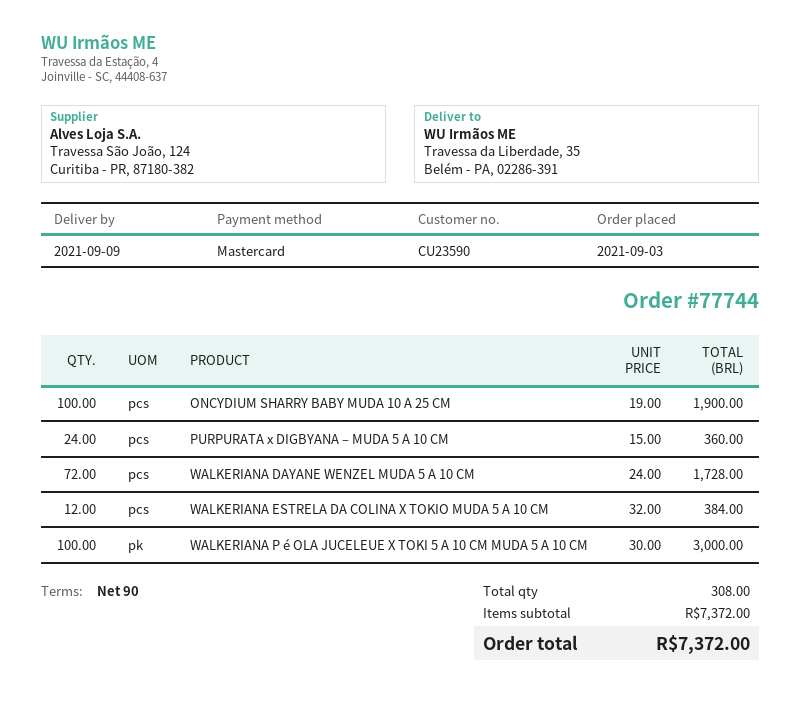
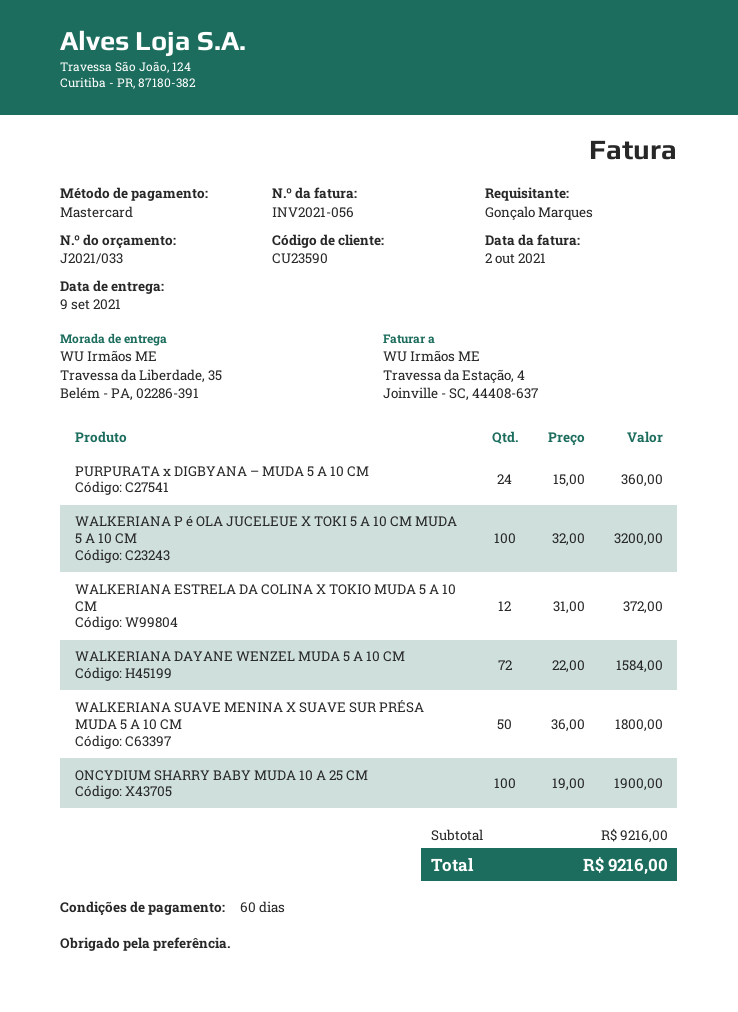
payment terms: 90 days -> 60 days
WALKERIANA DAYANE WENZEL MUDA 5 A 10 CM: 72 x 24.00 = 1728.00 -> 72 x 22.00 = 1584.00
WALKERIANA ESTRELA DA COLINA X TOKIO MUDA 5 A 10 CM: 12 x 32.00 = 384.00 -> 12 x 31.00 = 372.00
WALKERIANA P é OLA JUCELEUE X TOKI 5 A 10 CM MUDA 5 A 10 CM: 100 x 30.00 = 3000.00 -> 100 x 32.00 = 3200.00
WALKERIANA SUAVE MENINA X SUAVE SUR PRÉSA MUDA 5 A 10 CM: none -> 50 x 36.00 = 1800.00
subtotal: 7372.00 -> 9216.00
total: 7372.00 -> 9216.00

